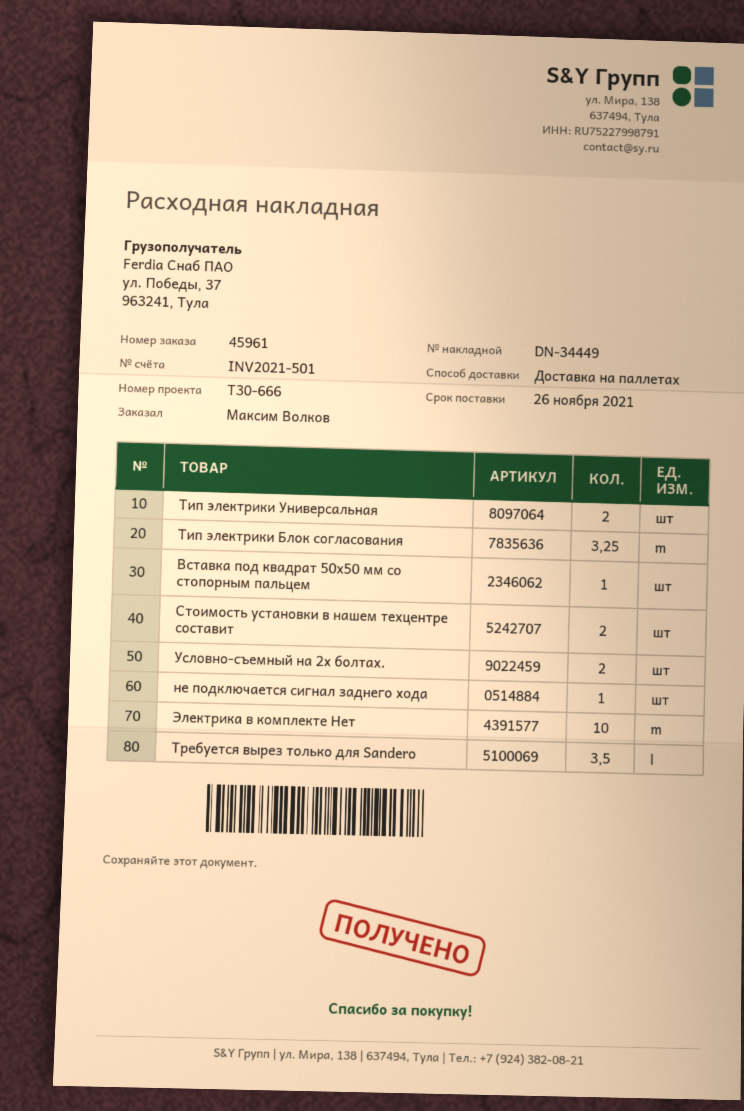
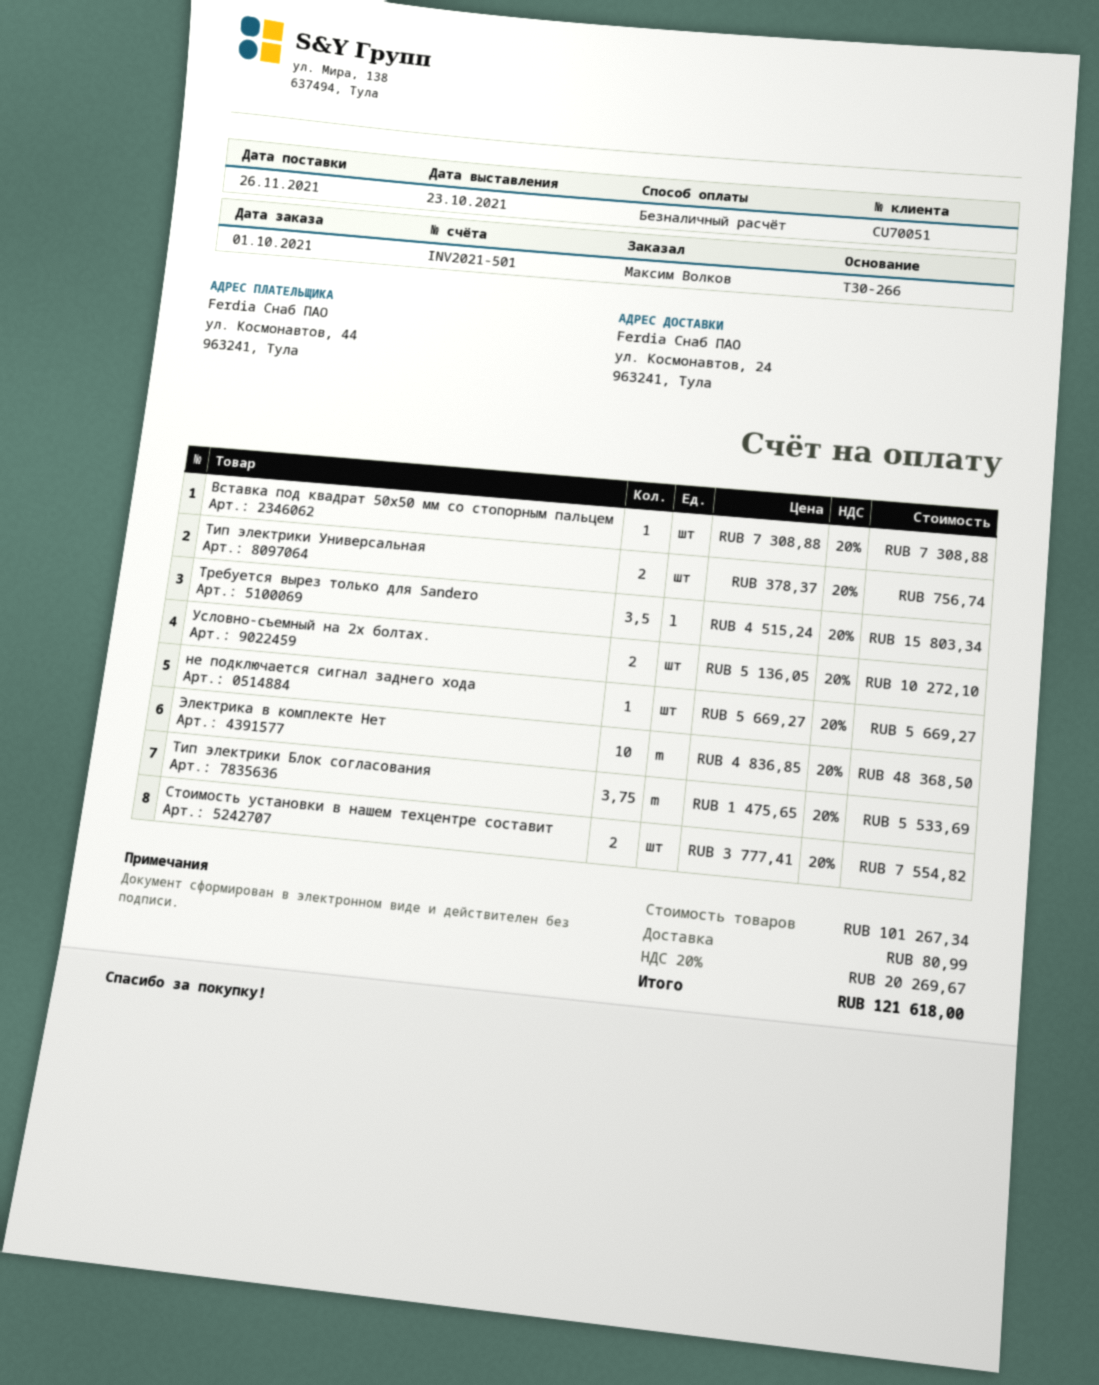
reference: T30-666 -> T30-266
ship to: ул. Победы, 37, 963241, Тула -> ул. Космонавтов, 24, 963241, Тула
Тип электрики Блок согласования: 3.25 -> 3.75

